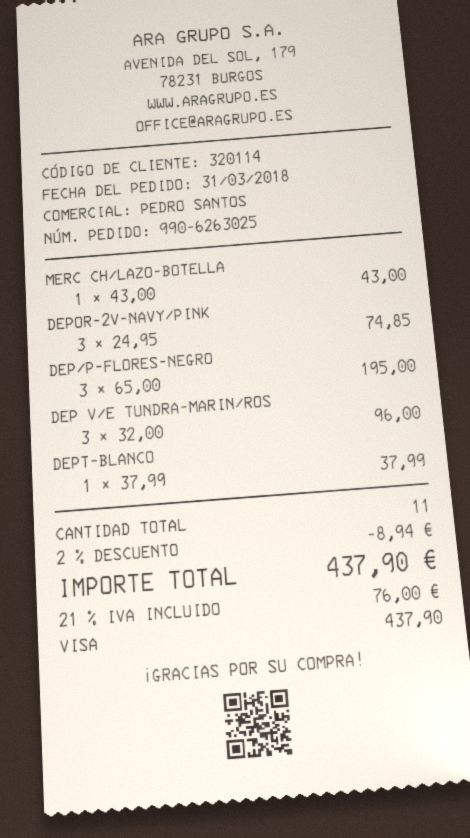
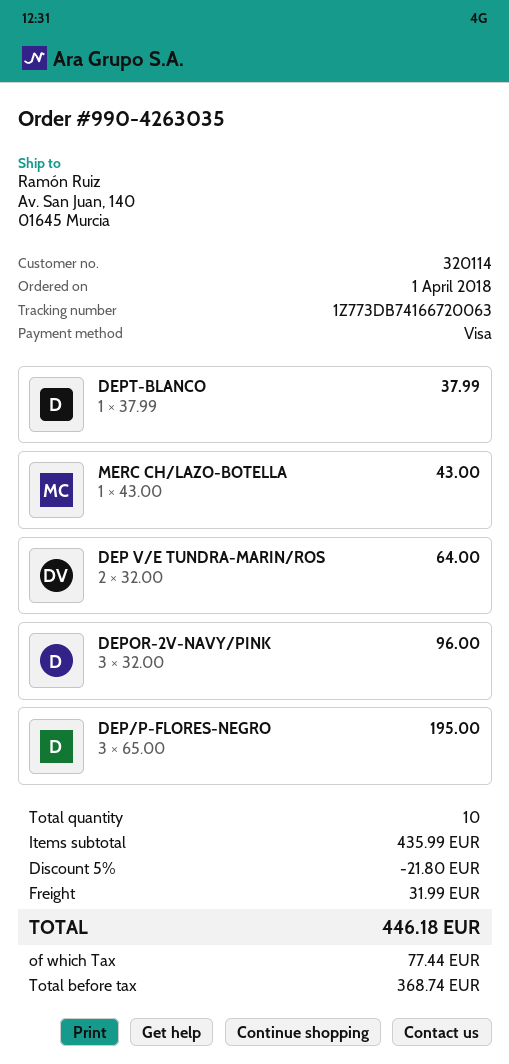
order number: 990-6263025 -> 990-4263035
order date: 2018-03-31 -> 2018-04-01
DEPOR-2V-NAVY/PINK: 3 x 24.95 = 74.85 -> 3 x 32.00 = 96.00
DEP V/E TUNDRA-MARIN/ROS: 3 x 32.00 = 96.00 -> 2 x 32.00 = 64.00
total quantity: 11 -> 10
discount: 2% = 8.94 -> 5% = 21.80
shipping: none -> 31.99
tax: 76.00 -> 77.44
total: 437.90 -> 446.18

